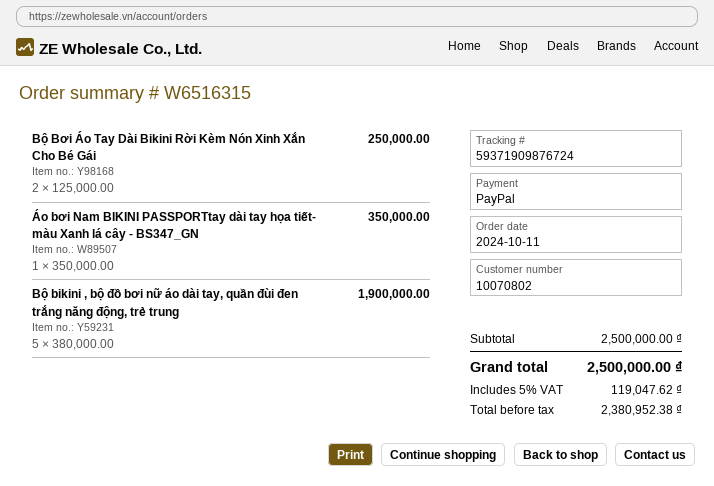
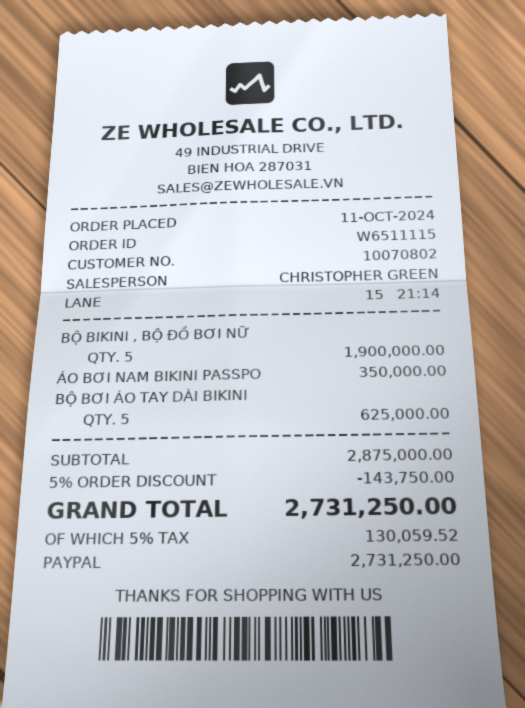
order number: W6516315 -> W6511115
Bộ Bơi Áo Tay Dài Bikini Rời Kèm Nón Xinh Xắn Cho Bé Gái: 2 for 250000.00 -> 5 for 625000.00
subtotal: 2500000.00 -> 2875000.00
discount: none -> 5% = 143750.00
tax: 5% = 119047.62 -> 5% = 130059.52
total: 2500000.00 -> 2731250.00

